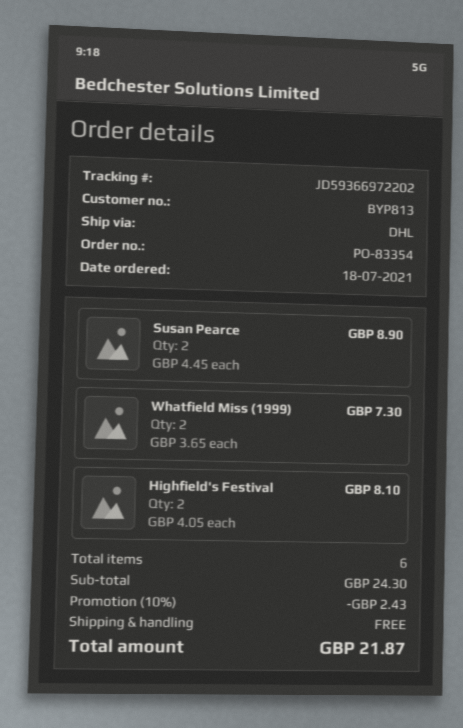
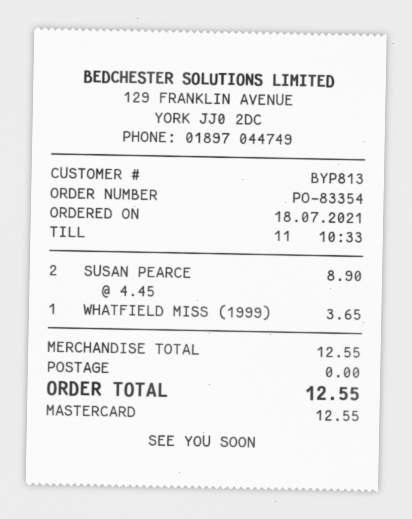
Whatfield Miss (1999): 2 x 3.65 = 7.30 -> 1 x 3.65 = 3.65
Highfield's Festival: 2 x 4.05 = 8.10 -> none
subtotal: 24.30 -> 12.55
discount: 10% = 2.43 -> none
total: 21.87 -> 12.55

